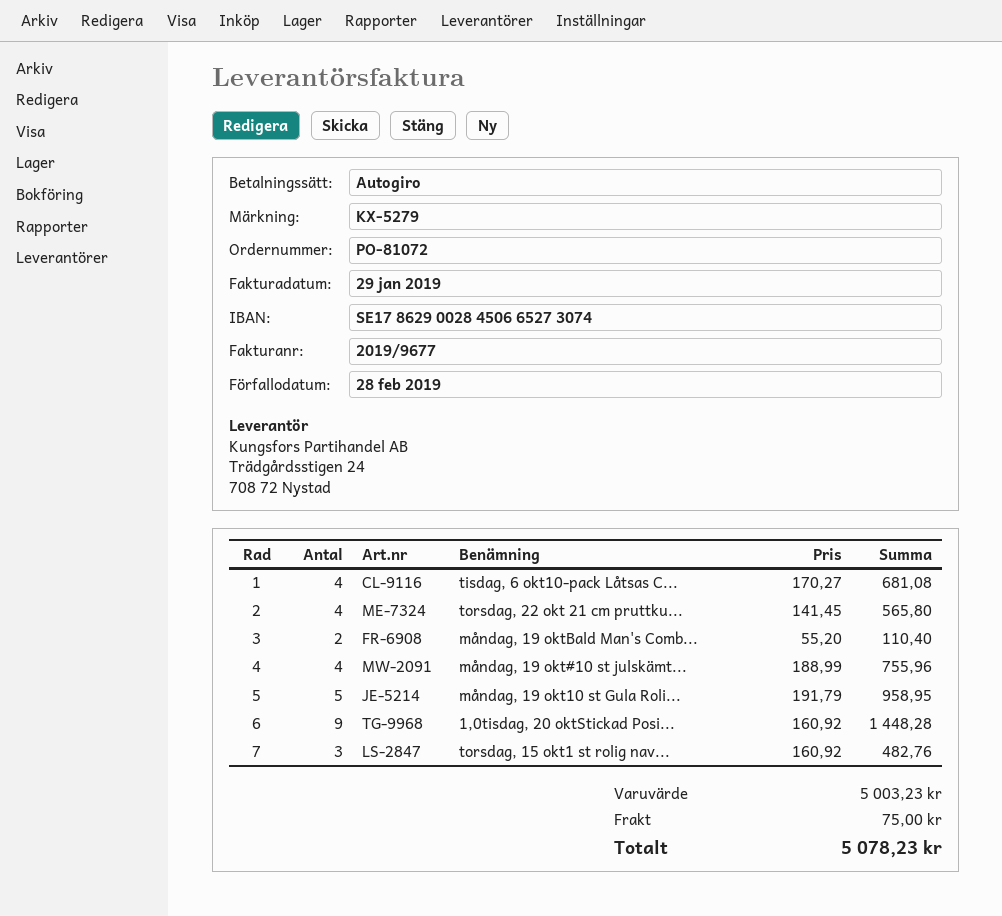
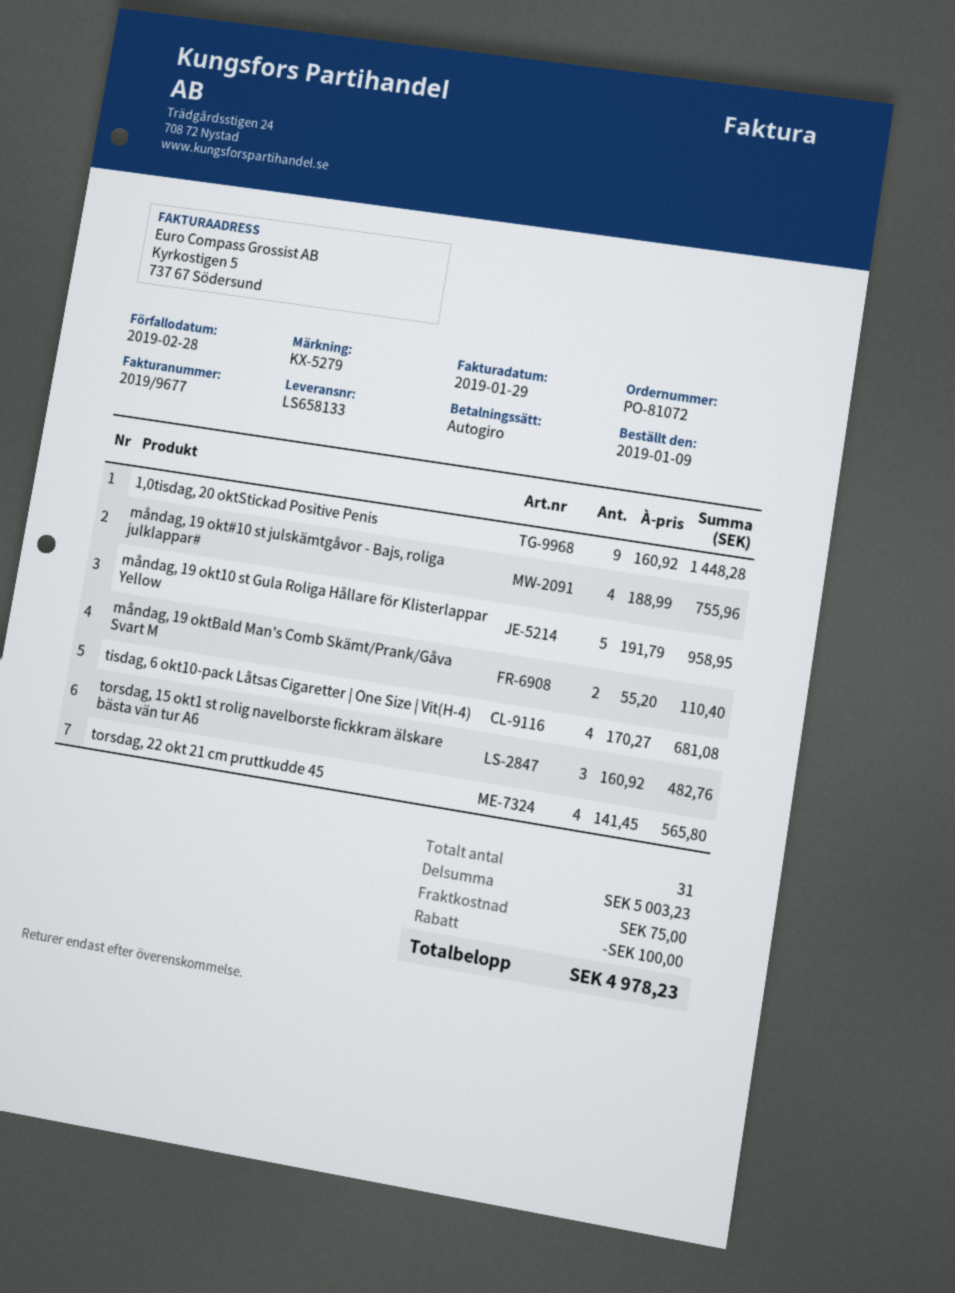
discount: none -> 100.00
total: 5078.23 -> 4978.23

